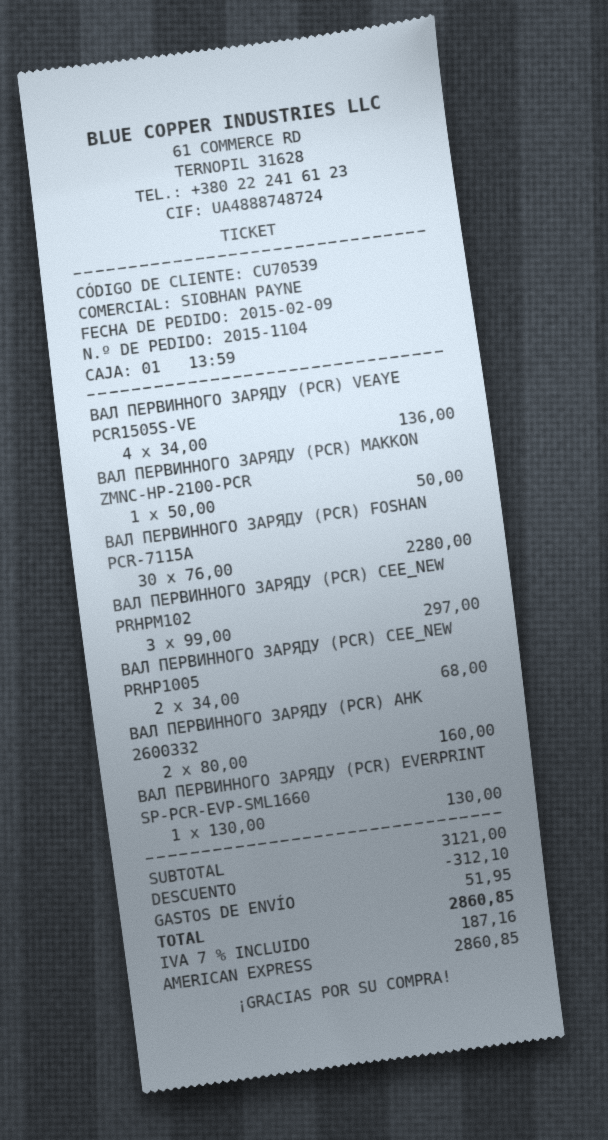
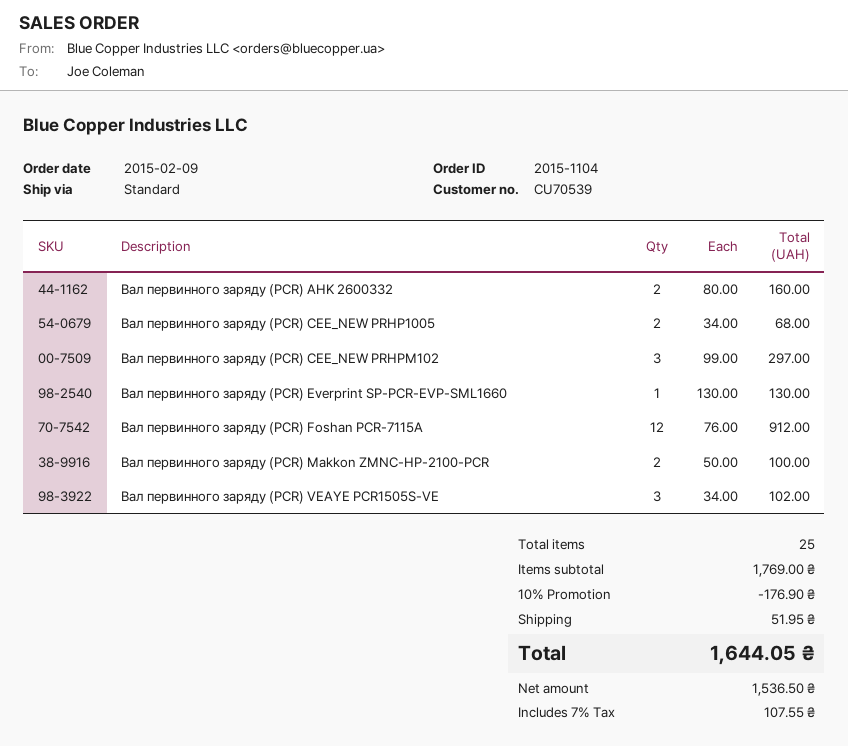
ВАЛ ПЕРВИННОГО ЗАРЯДУ (PCR) VEAYE PCR1505S-VE: 4 x 34.00 = 136.00 -> 3 x 34.00 = 102.00
ВАЛ ПЕРВИННОГО ЗАРЯДУ (PCR) MAKKON ZMNC-HP-2100-PCR: 1 x 50.00 = 50.00 -> 2 x 50.00 = 100.00
ВАЛ ПЕРВИННОГО ЗАРЯДУ (PCR) FOSHAN PCR-7115A: 30 x 76.00 = 2280.00 -> 12 x 76.00 = 912.00
subtotal: 3121.00 -> 1769.00
discount: 312.10 -> 176.90
tax: 7% = 187.16 -> 7% = 107.55
total: 2860.85 -> 1644.05

